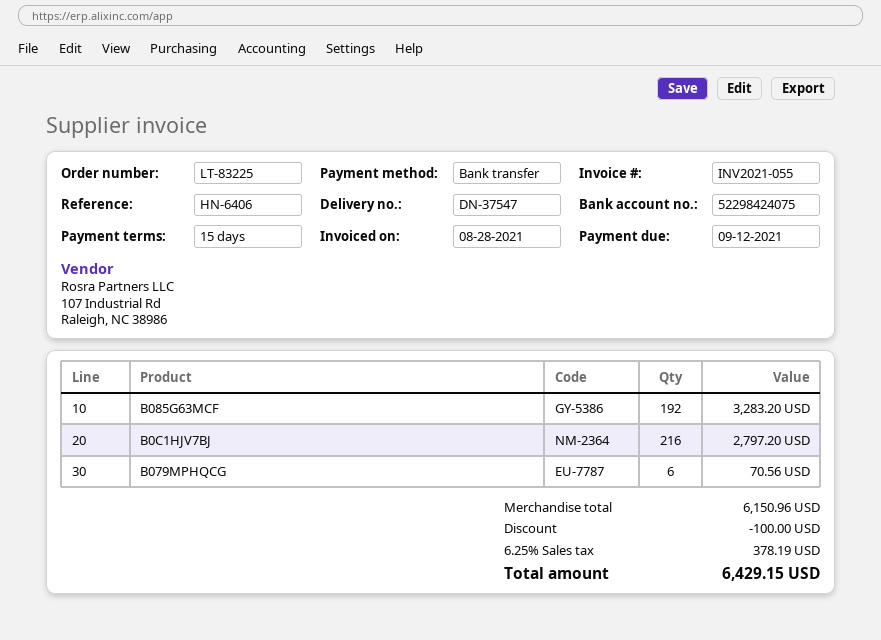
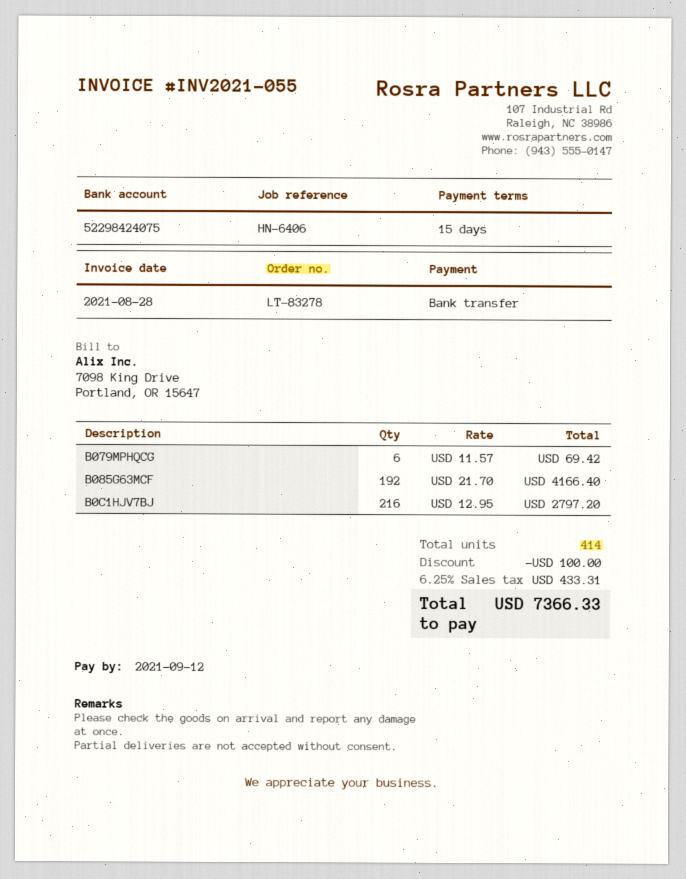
order number: LT-83225 -> LT-83278
B085G63MCF: 192 for 3283.20 -> 192 for 4166.40
B079MPHQCG: 6 for 70.56 -> 6 for 69.42
tax: 6.25% = 378.19 -> 6.25% = 433.31
total: 6429.15 -> 7366.33

